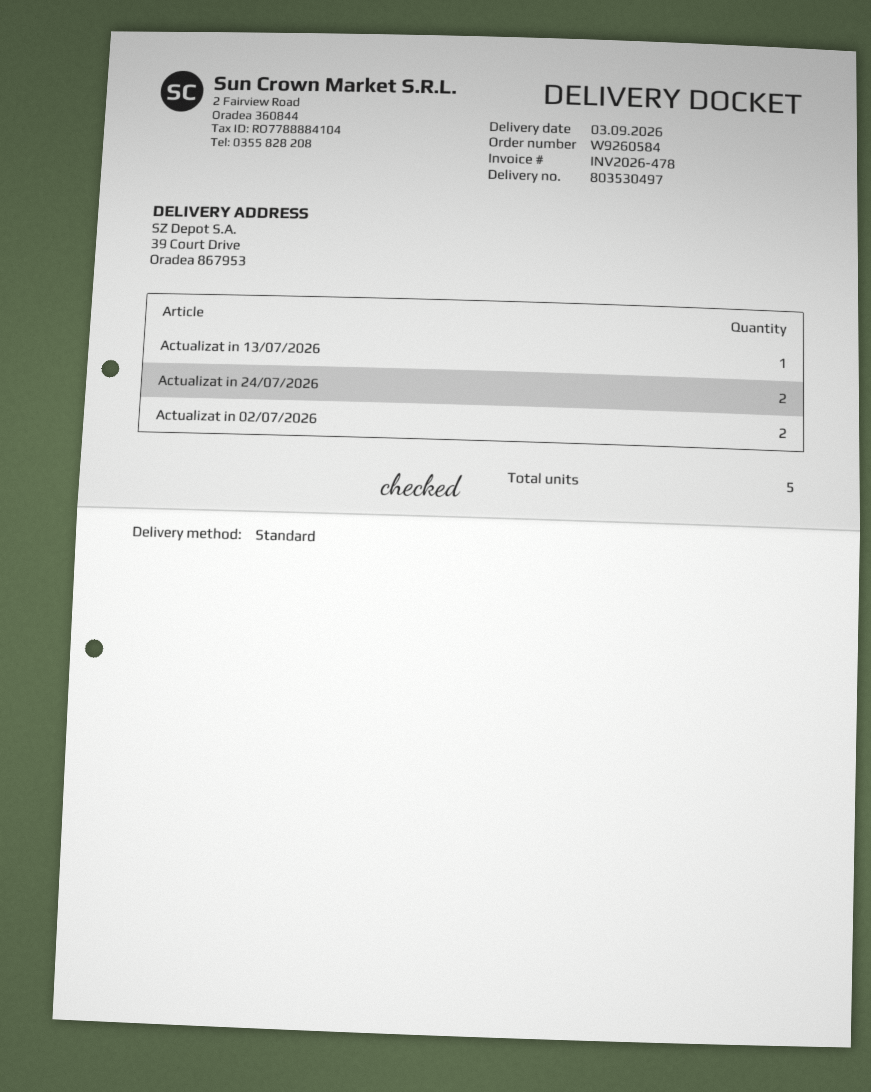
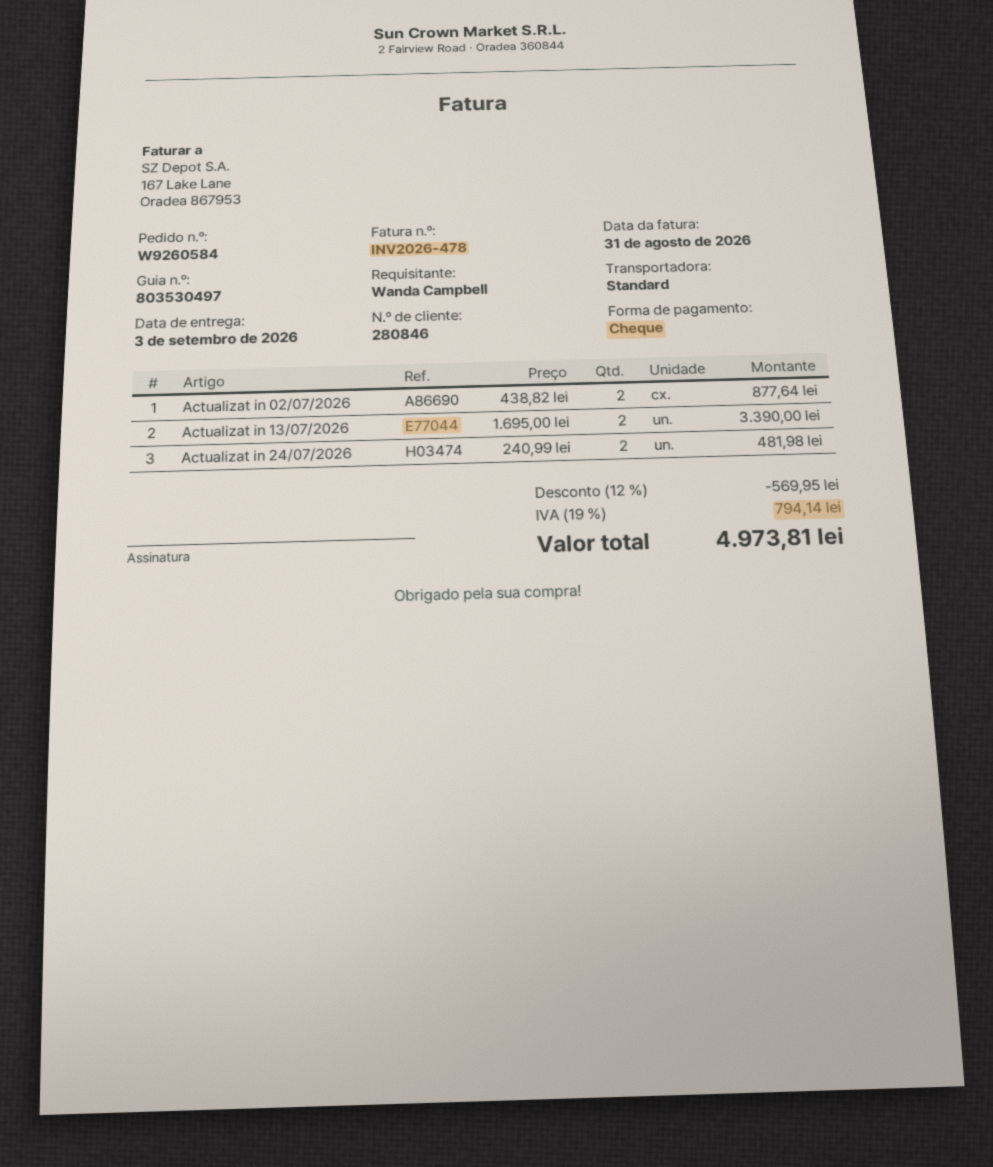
Actualizat in 13/07/2026: 1 -> 2

